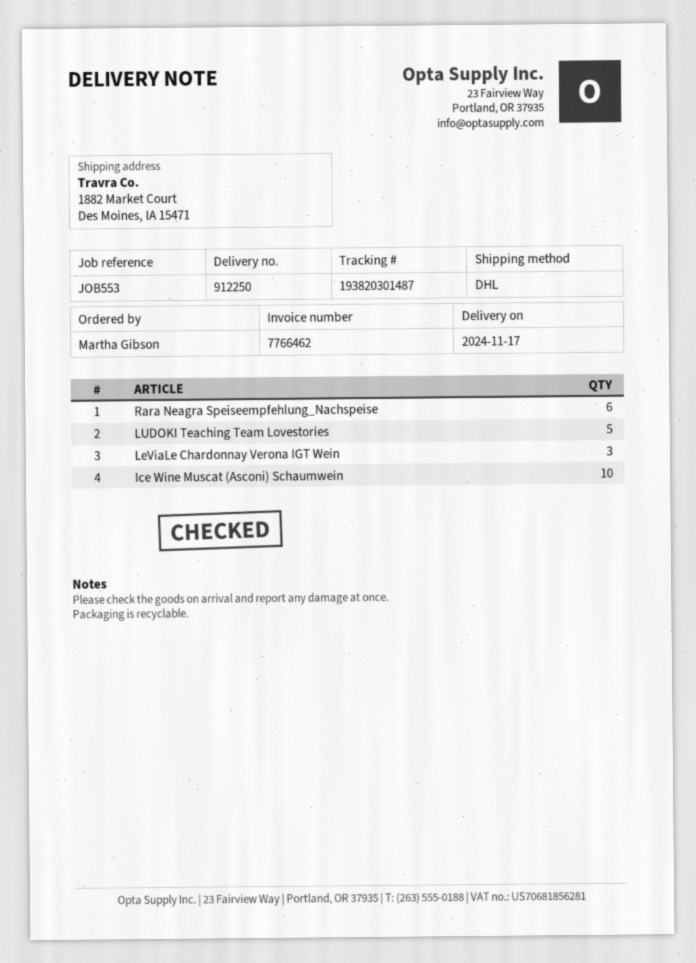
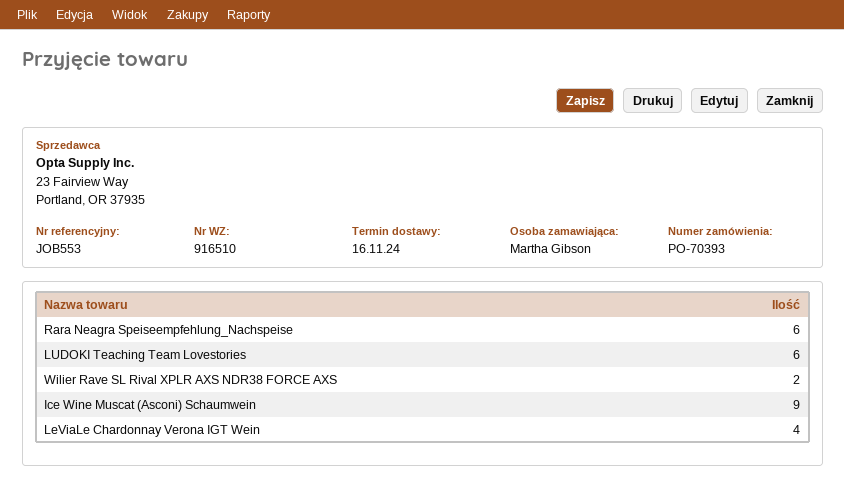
delivery note number: 912250 -> 916510
delivery date: 2024-11-17 -> 2024-11-16
LUDOKI Teaching Team Lovestories: 5 -> 6
LeViaLe Chardonnay Verona IGT Wein: 3 -> 4
Ice Wine Muscat (Asconi) Schaumwein: 10 -> 9
Wilier Rave SL Rival XPLR AXS NDR38 FORCE AXS: none -> 2

